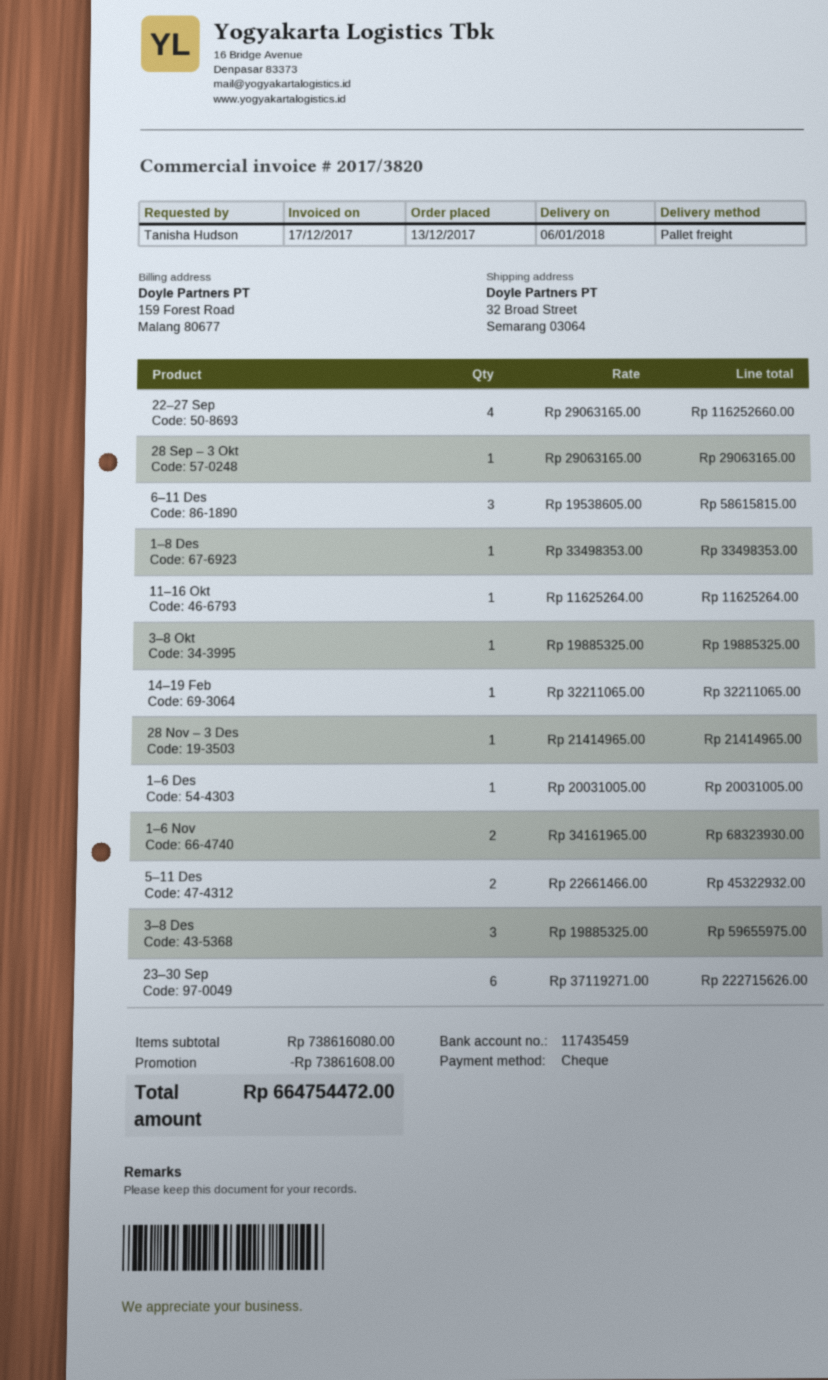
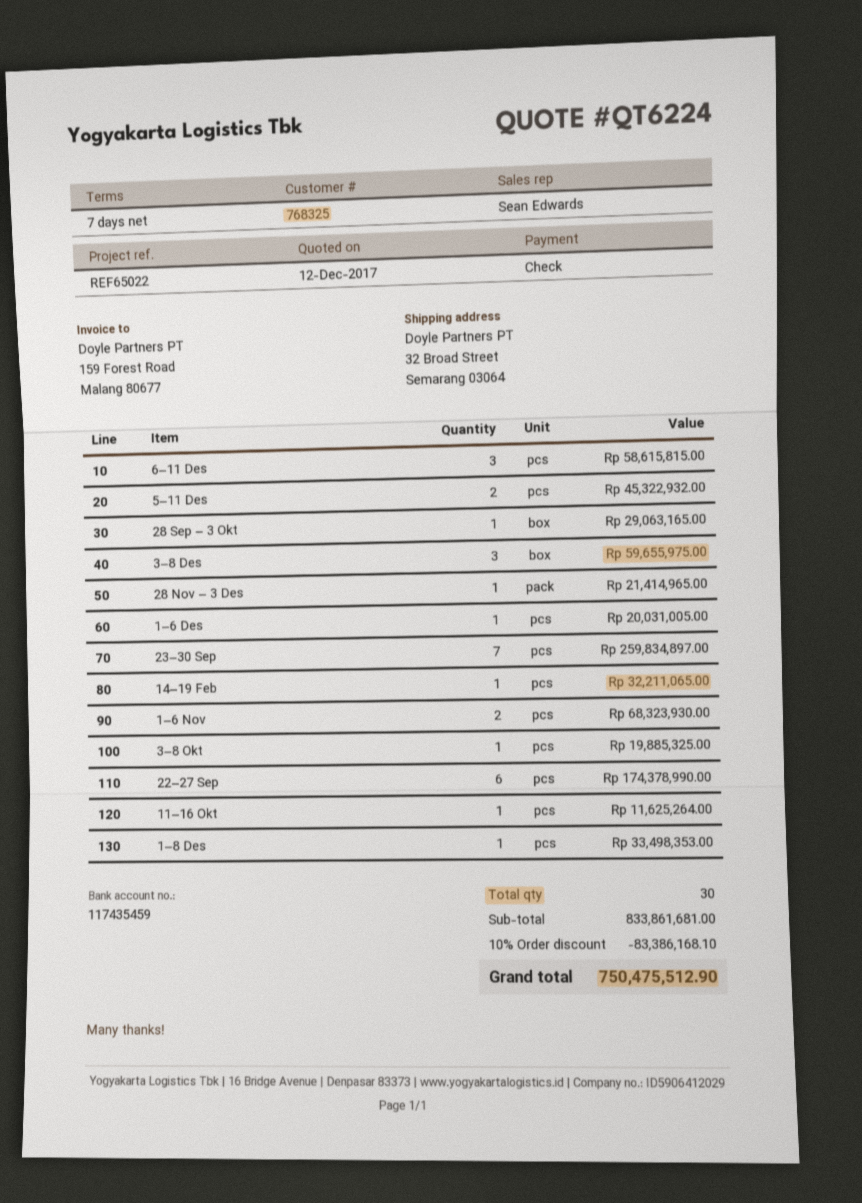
22–27 Sep: 4 for 116252660.00 -> 6 for 174378990.00
23–30 Sep: 6 for 222715626.00 -> 7 for 259834897.00
subtotal: 738616080.00 -> 833861681.00
discount: 73861608.00 -> 83386168.10
total: 664754472.00 -> 750475512.90

